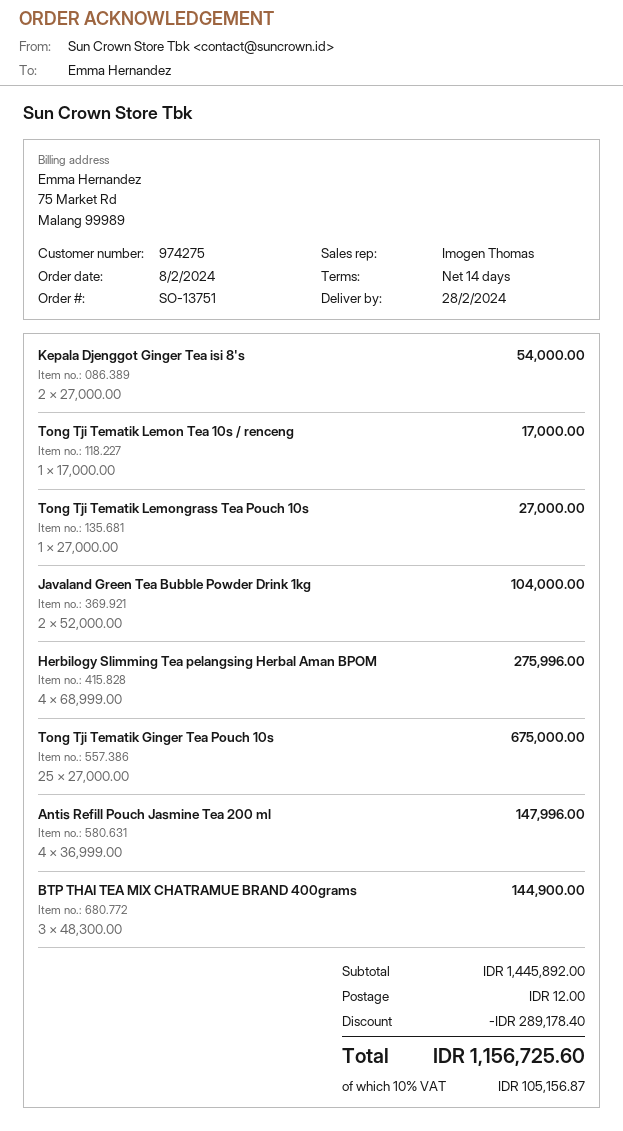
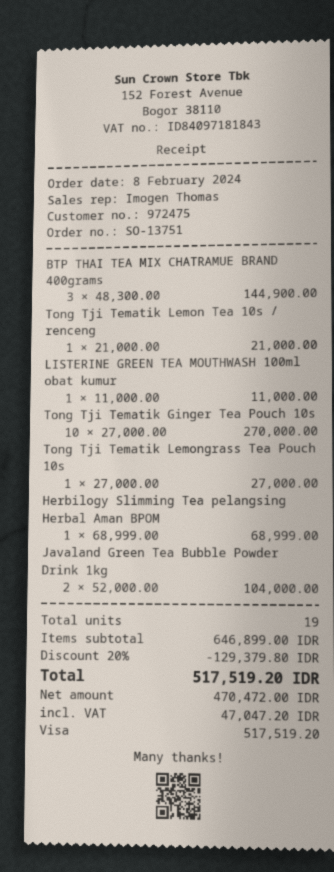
customer number: 974275 -> 972475
Kepala Djenggot Ginger Tea isi 8's: 2 x 27000.00 = 54000.00 -> none
Tong Tji Tematik Lemon Tea 10s / renceng: 1 x 17000.00 = 17000.00 -> 1 x 21000.00 = 21000.00
Herbilogy Slimming Tea pelangsing Herbal Aman BPOM: 4 x 68999.00 = 275996.00 -> 1 x 68999.00 = 68999.00
Tong Tji Tematik Ginger Tea Pouch 10s: 25 x 27000.00 = 675000.00 -> 10 x 27000.00 = 270000.00
Antis Refill Pouch Jasmine Tea 200 ml: 4 x 36999.00 = 147996.00 -> none
LISTERINE GREEN TEA MOUTHWASH 100ml obat kumur: none -> 1 x 11000.00 = 11000.00
subtotal: 1445892.00 -> 646899.00
discount: 289178.40 -> 129379.80
shipping: 12.00 -> none
tax: 105156.87 -> 47047.20
total: 1156725.60 -> 517519.20

